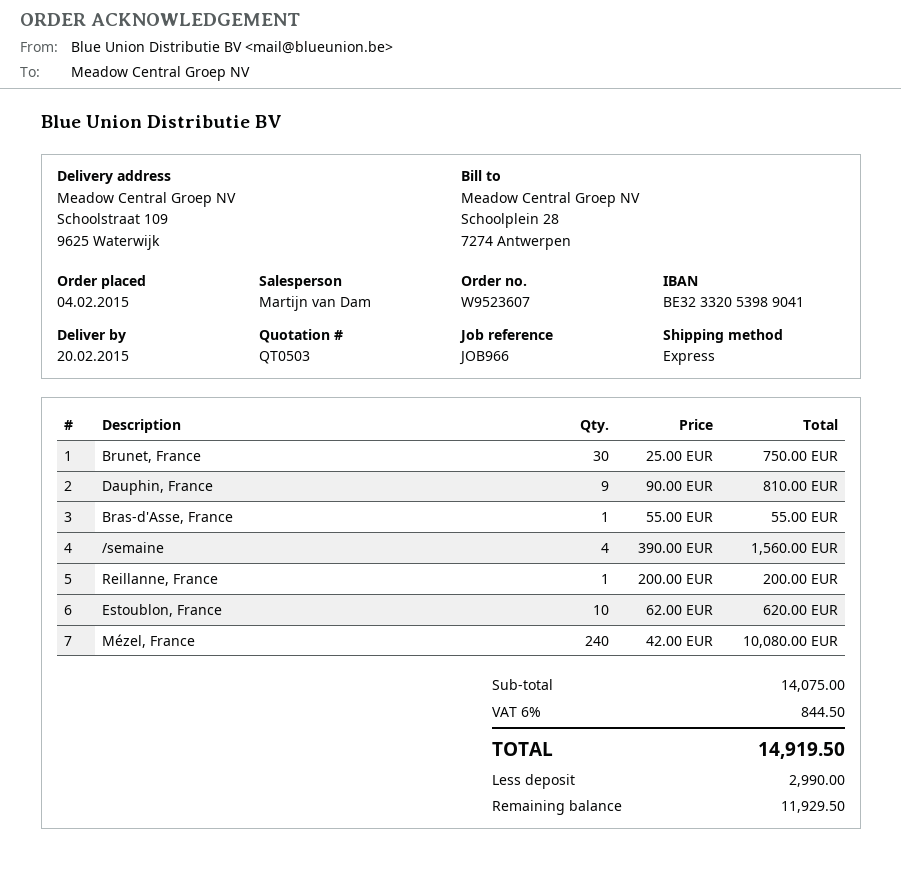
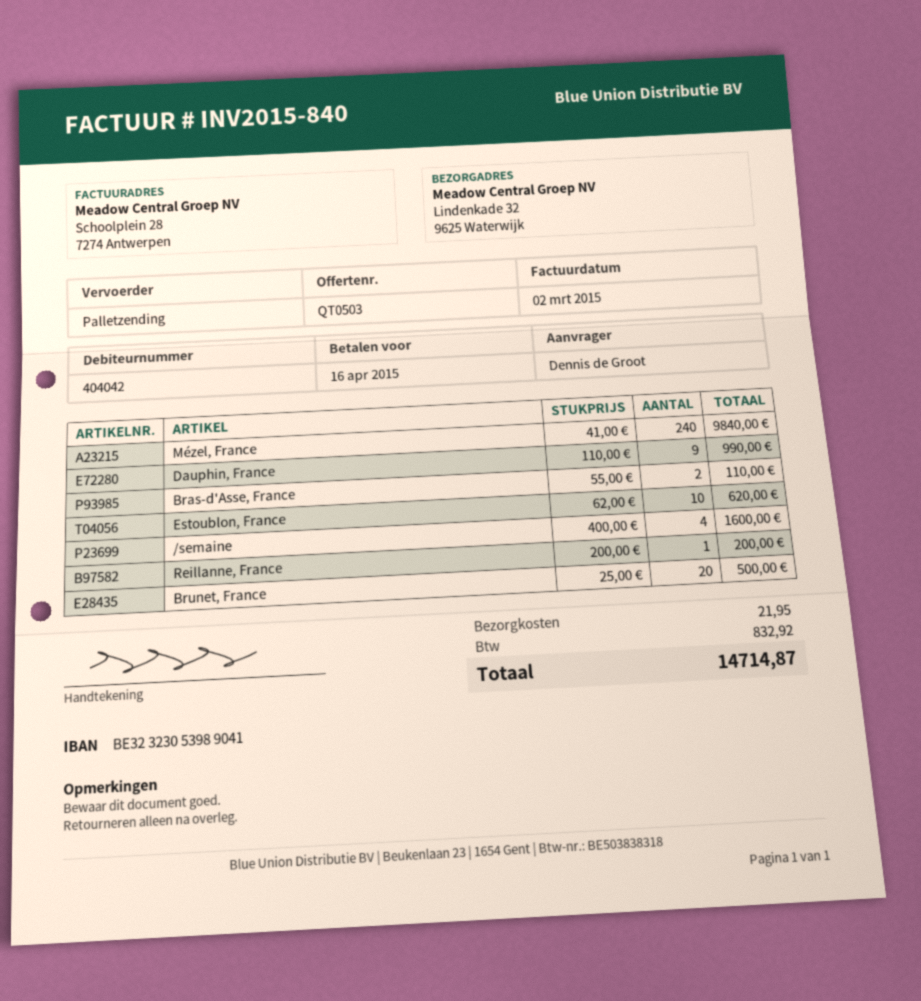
bank account: BE32332053989041 -> BE32323053989041
shipping method: express -> pallet freight
ship to: Schoolstraat 109, 9625 Waterwijk -> Lindenkade 32, 9625 Waterwijk
Brunet, France: 30 x 25.00 = 750.00 -> 20 x 25.00 = 500.00
Dauphin, France: 9 x 90.00 = 810.00 -> 9 x 110.00 = 990.00
Bras-d'Asse, France: 1 x 55.00 = 55.00 -> 2 x 55.00 = 110.00
/semaine: 4 x 390.00 = 1560.00 -> 4 x 400.00 = 1600.00
Mézel, France: 240 x 42.00 = 10080.00 -> 240 x 41.00 = 9840.00
shipping: none -> 21.95
tax: 844.50 -> 832.92
total: 14919.50 -> 14714.87

